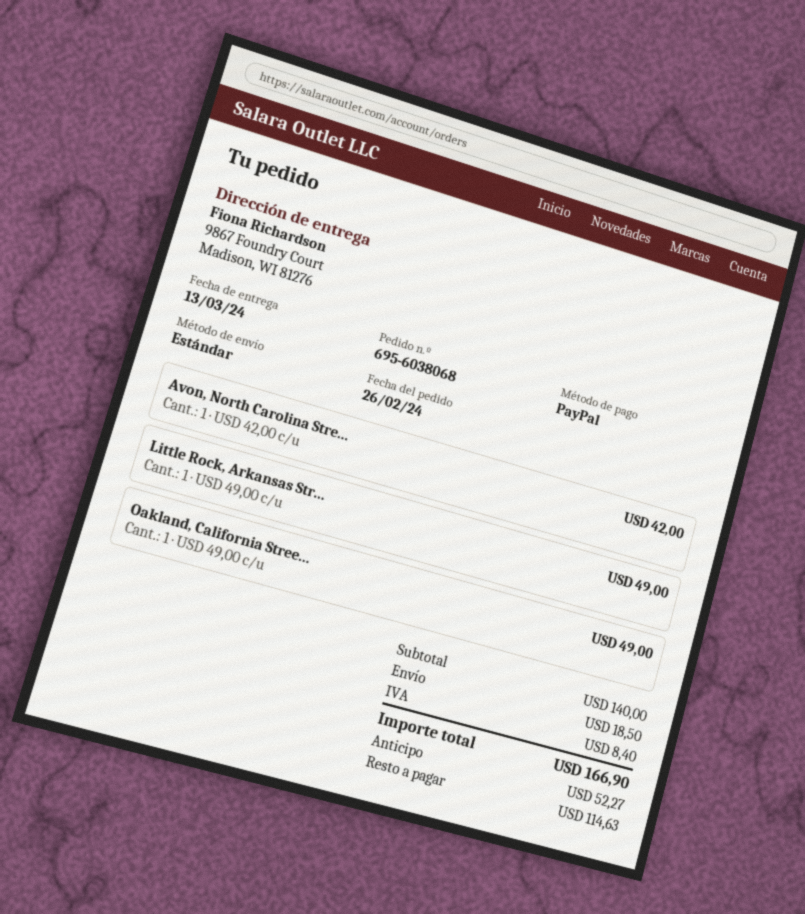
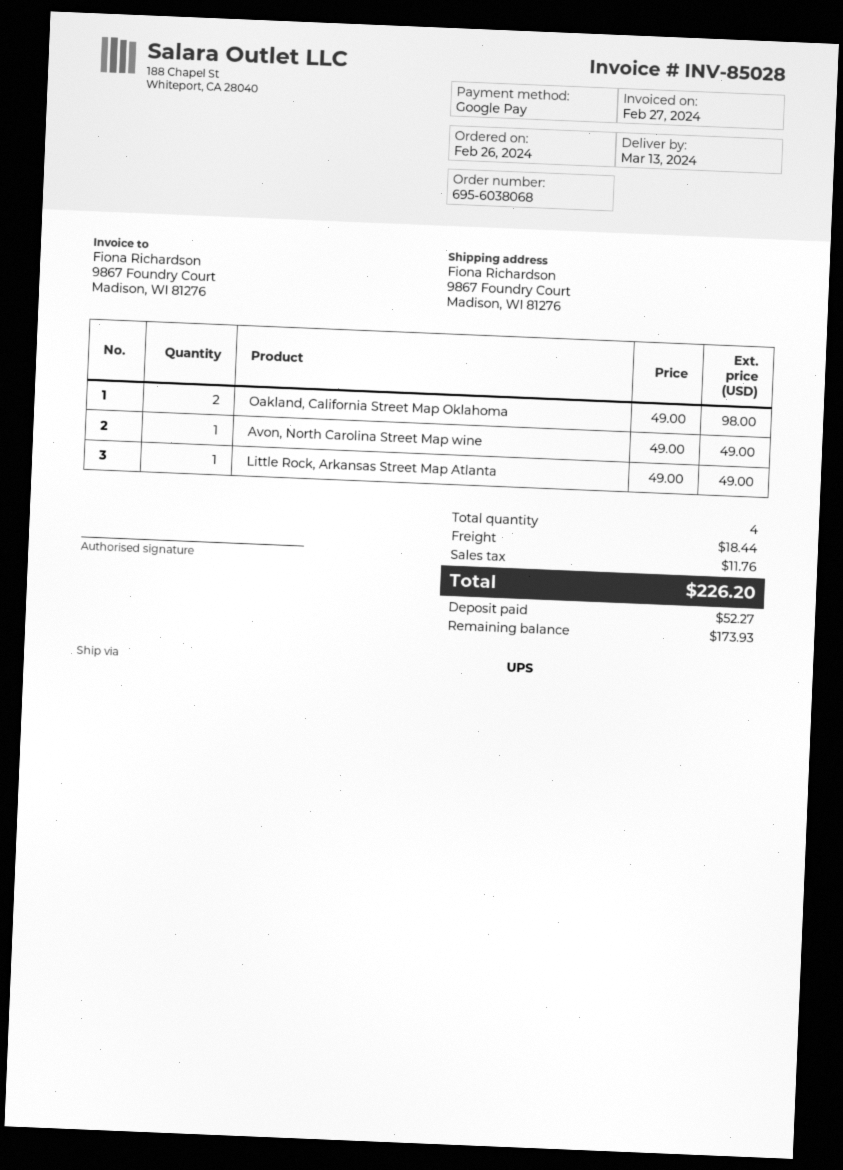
payment method: PayPal -> Google Pay
shipping method: standard -> UPS
Avon, North Carolina Stre...: 1 x 42.00 = 42.00 -> 1 x 49.00 = 49.00
Oakland, California Stree...: 1 x 49.00 = 49.00 -> 2 x 49.00 = 98.00
shipping: 18.50 -> 18.44
tax: 8.40 -> 11.76
total: 166.90 -> 226.20
balance: 114.63 -> 173.93

